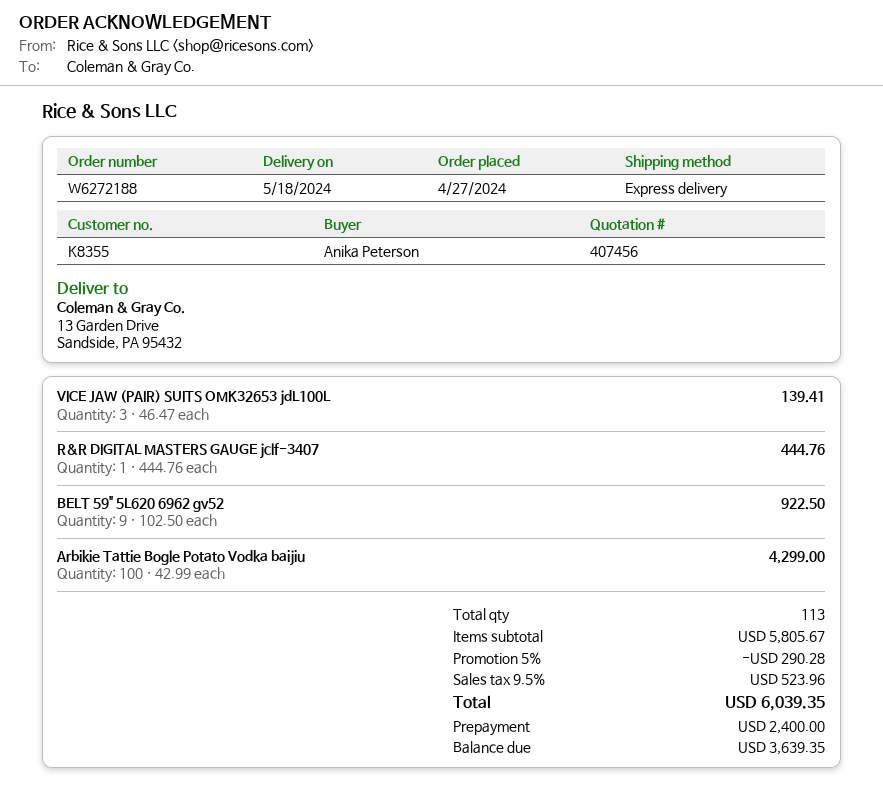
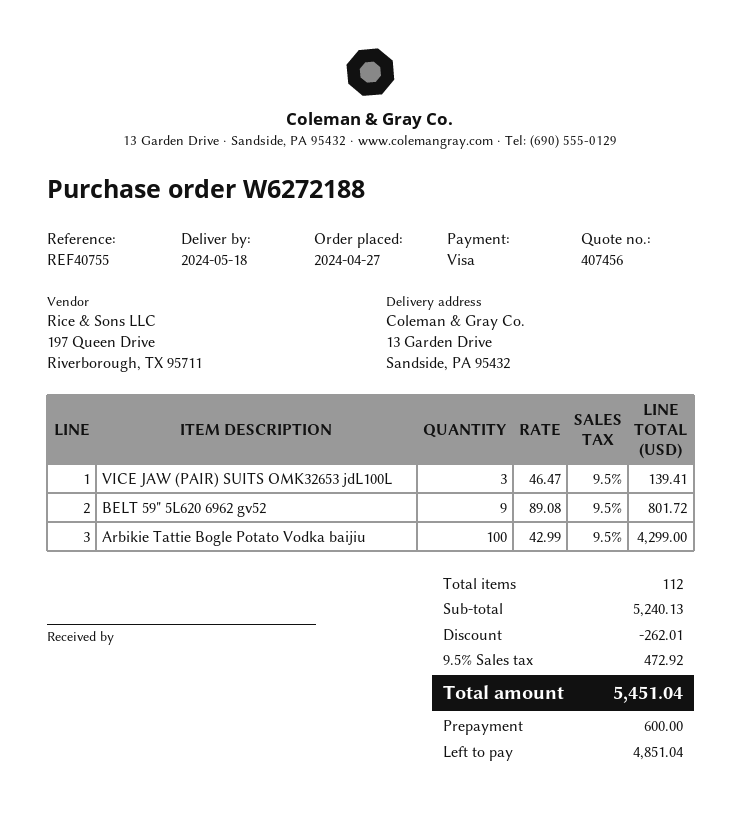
R&R DIGITAL MASTERS GAUGE jclf-3407: 1 x 444.76 = 444.76 -> none
BELT 59" 5L620 6962 gv52: 9 x 102.50 = 922.50 -> 9 x 89.08 = 801.72
total quantity: 113 -> 112
subtotal: 5805.67 -> 5240.13
discount: 290.28 -> 262.01
tax: 9.5% = 523.96 -> 9.5% = 472.92
total: 6039.35 -> 5451.04
deposit: 2400.00 -> 600.00
balance: 3639.35 -> 4851.04

